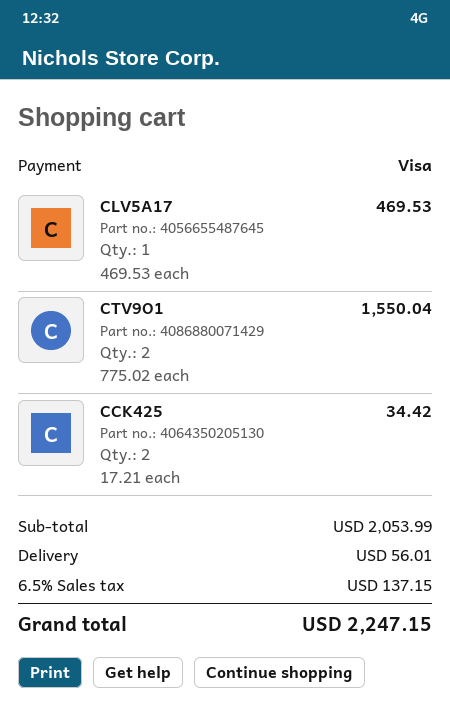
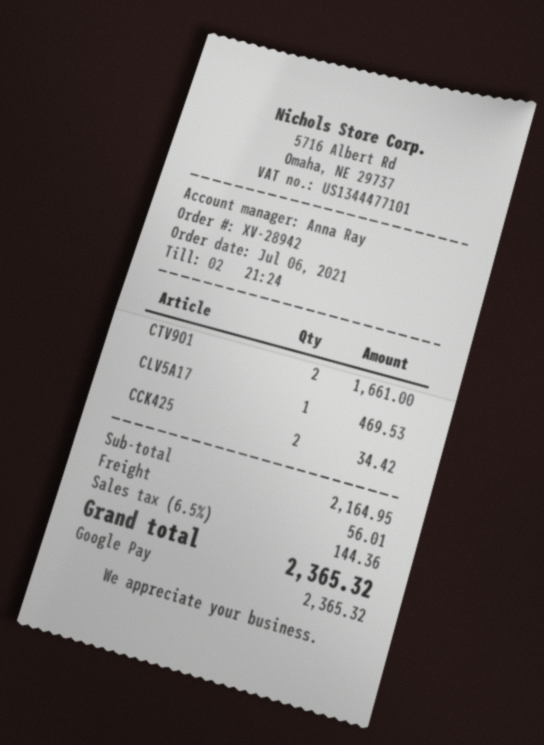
payment method: Visa -> Google Pay
CTV9O1: 2 for 1550.04 -> 2 for 1661.00
subtotal: 2053.99 -> 2164.95
tax: 6.5% = 137.15 -> 6.5% = 144.36
total: 2247.15 -> 2365.32

